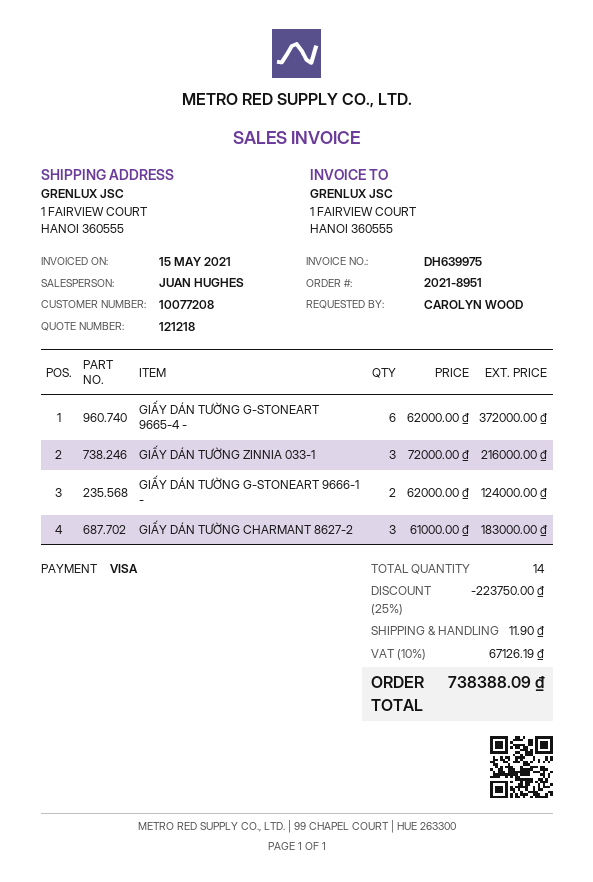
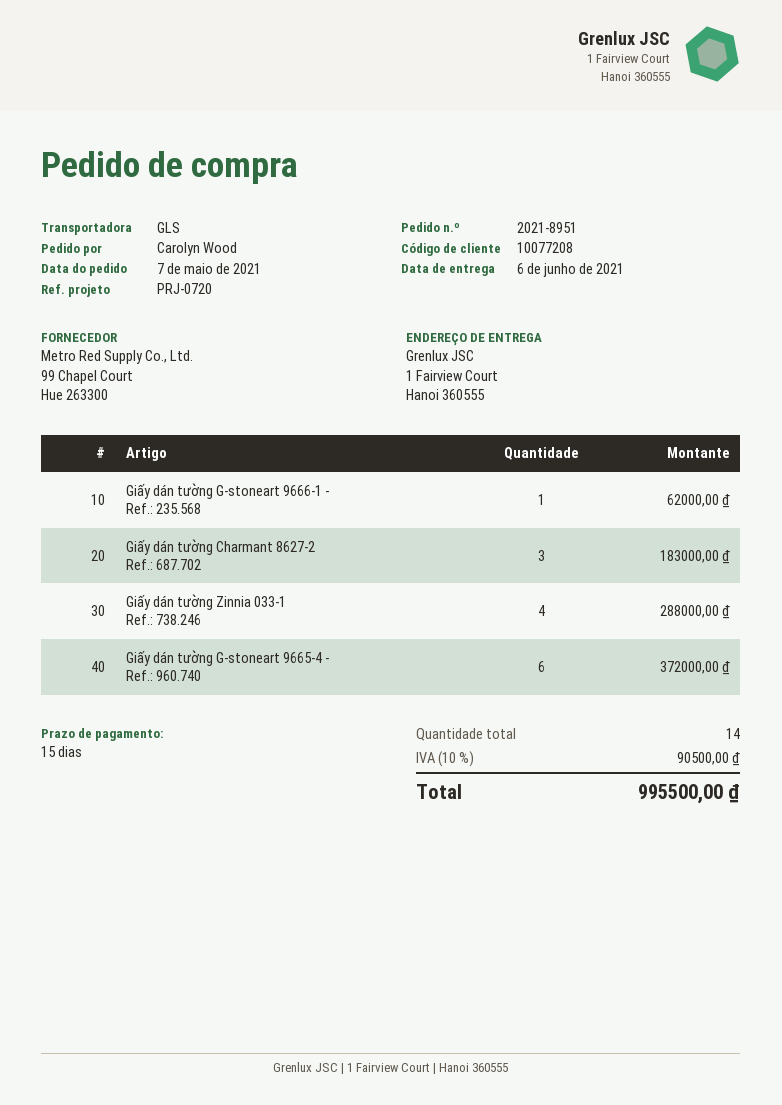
GIẤY DÁN TƯỜNG ZINNIA 033-1: 3 for 216000.00 -> 4 for 288000.00
GIẤY DÁN TƯỜNG G-STONEART 9666-1 -: 2 for 124000.00 -> 1 for 62000.00
discount: 25% = 223750.00 -> none
shipping: 11.90 -> none
tax: 10% = 67126.19 -> 10% = 90500.00
total: 738388.09 -> 995500.00

